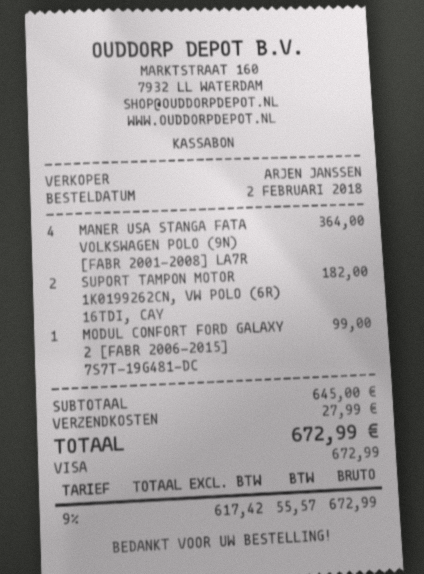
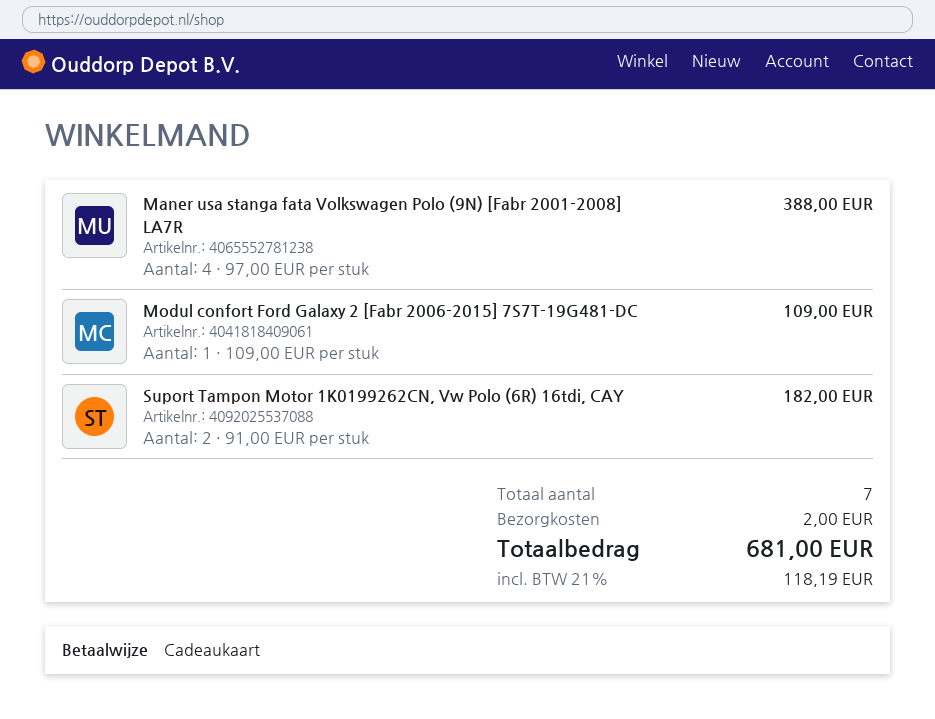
payment method: Visa -> gift card
MANER USA STANGA FATA VOLKSWAGEN POLO (9N) [FABR 2001-2008] LA7R: 4 for 364.00 -> 4 for 388.00
MODUL CONFORT FORD GALAXY 2 [FABR 2006-2015] 7S7T-19G481-DC: 1 for 99.00 -> 1 for 109.00
shipping: 27.99 -> 2.00
tax: 9% = 55.57 -> 21% = 118.19
total: 672.99 -> 681.00

